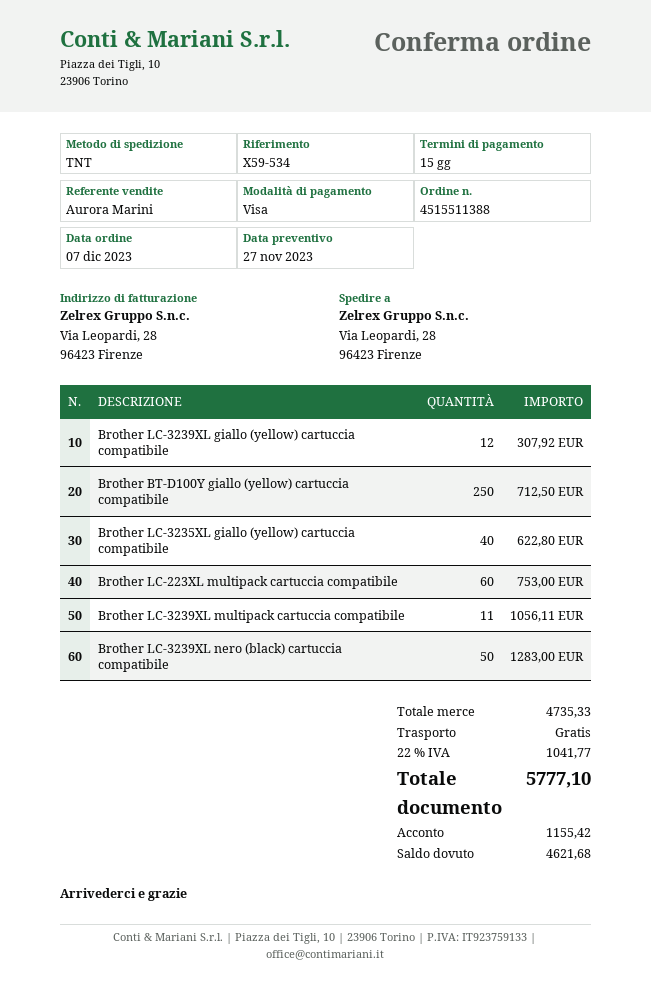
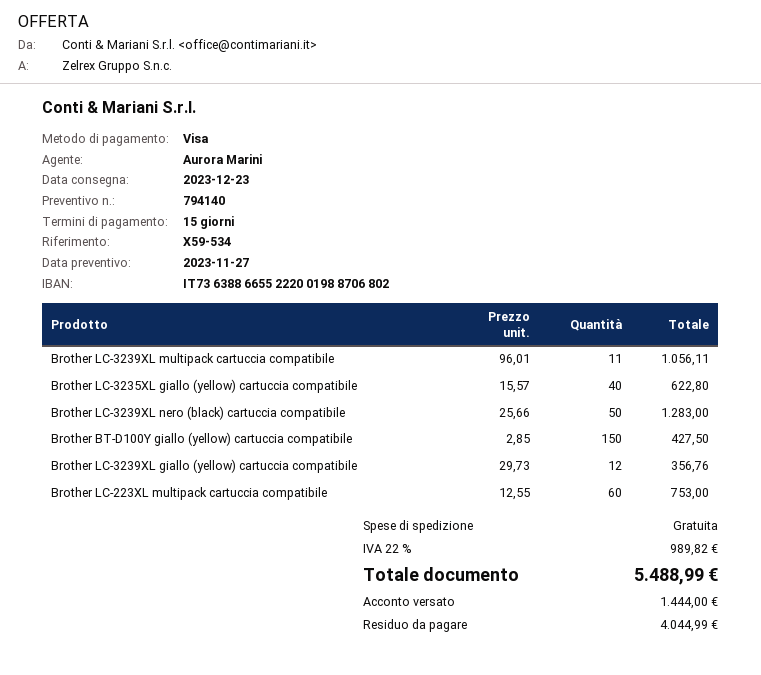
Brother LC-3239XL giallo (yellow) cartuccia compatibile: 12 for 307.92 -> 12 for 356.76
Brother BT-D100Y giallo (yellow) cartuccia compatibile: 250 for 712.50 -> 150 for 427.50
tax: 22% = 1041.77 -> 22% = 989.82
total: 5777.10 -> 5488.99
deposit: 1155.42 -> 1444.00
balance: 4621.68 -> 4044.99

